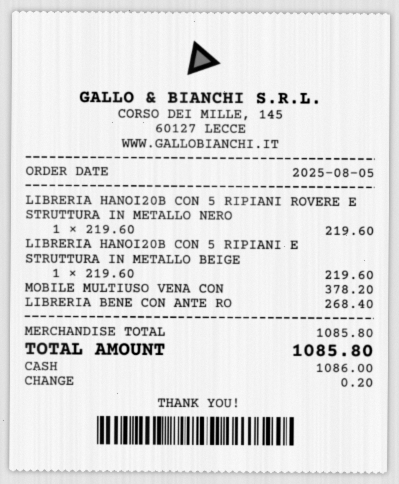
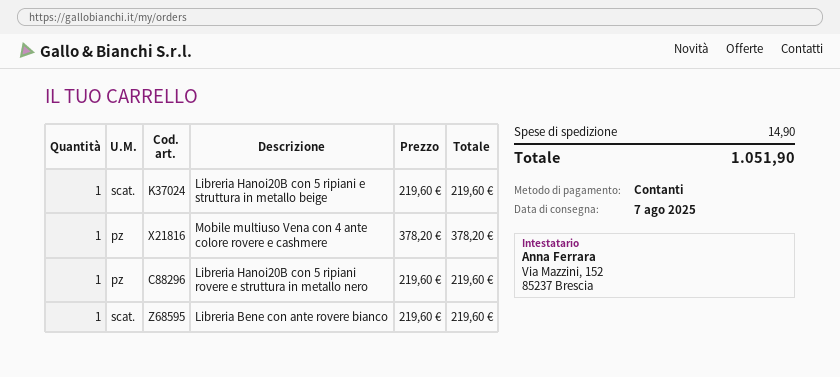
LIBRERIA BENE CON ANTE RO: 1 x 268.40 = 268.40 -> 1 x 219.60 = 219.60
shipping: none -> 14.90
total: 1085.80 -> 1051.90

